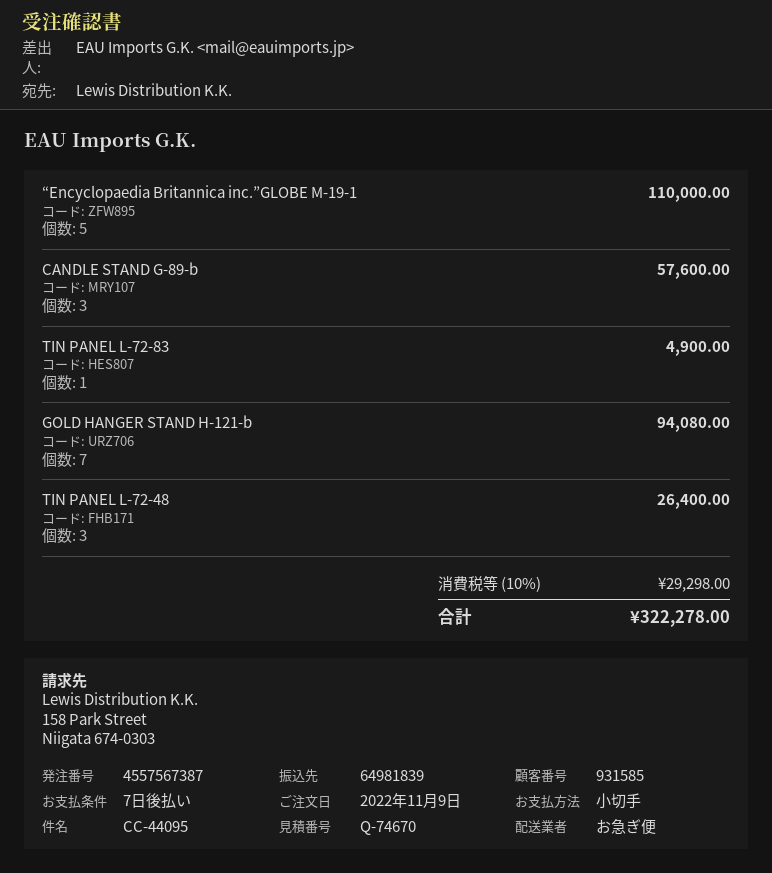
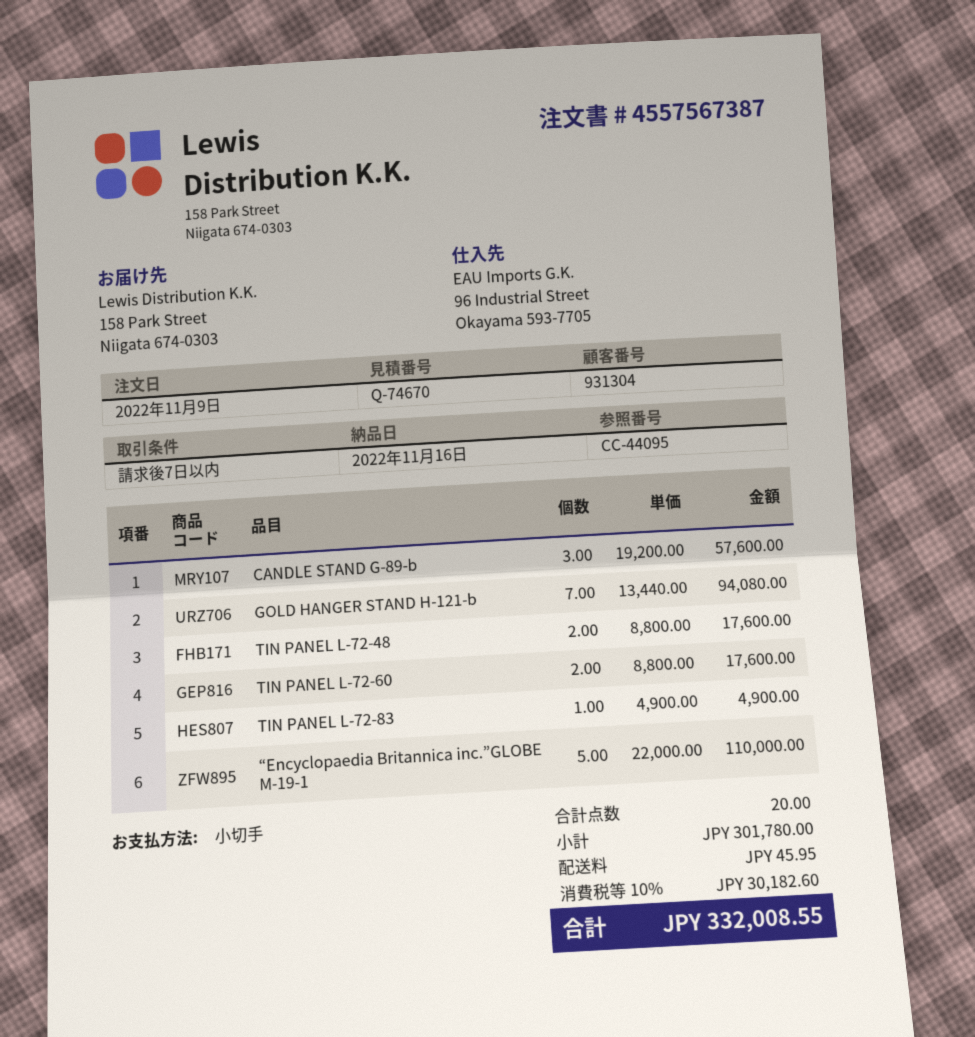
customer number: 931585 -> 931304
TIN PANEL L-72-48: 3 for 26400.00 -> 2 for 17600.00
TIN PANEL L-72-60: none -> 2 for 17600.00
shipping: none -> 45.95
tax: 10% = 29298.00 -> 10% = 30182.60
total: 322278.00 -> 332008.55

